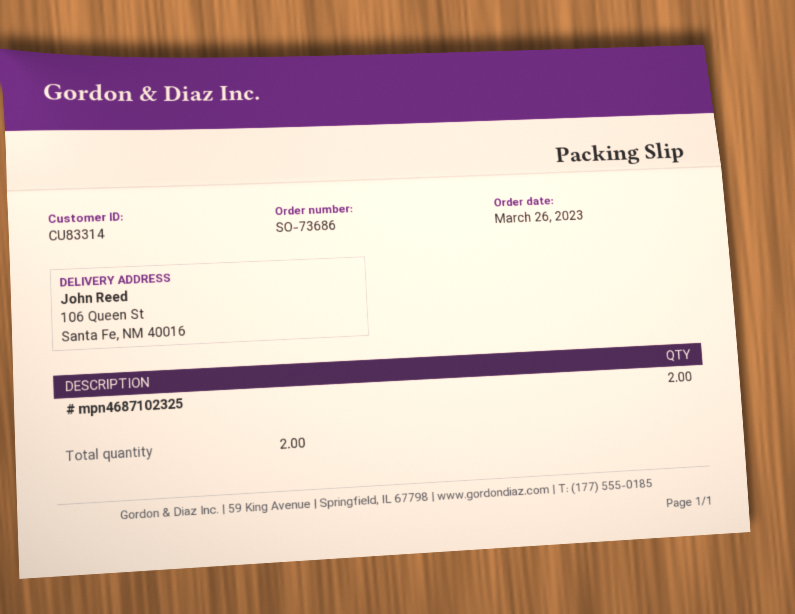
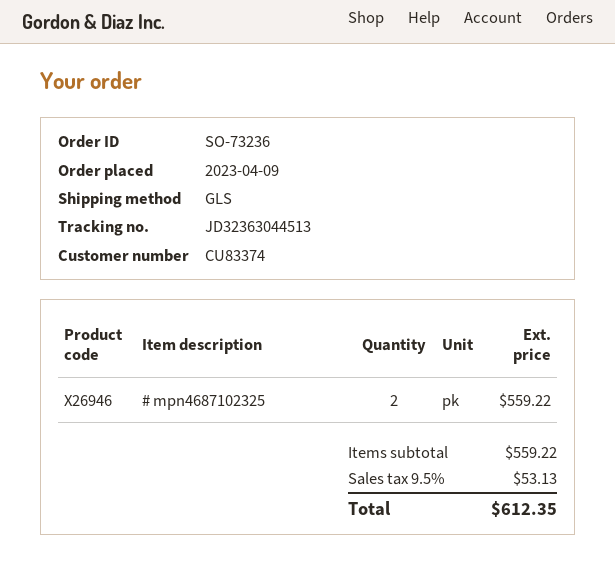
order number: SO-73686 -> SO-73236
order date: 2023-03-26 -> 2023-04-09
customer number: CU83314 -> CU83374

